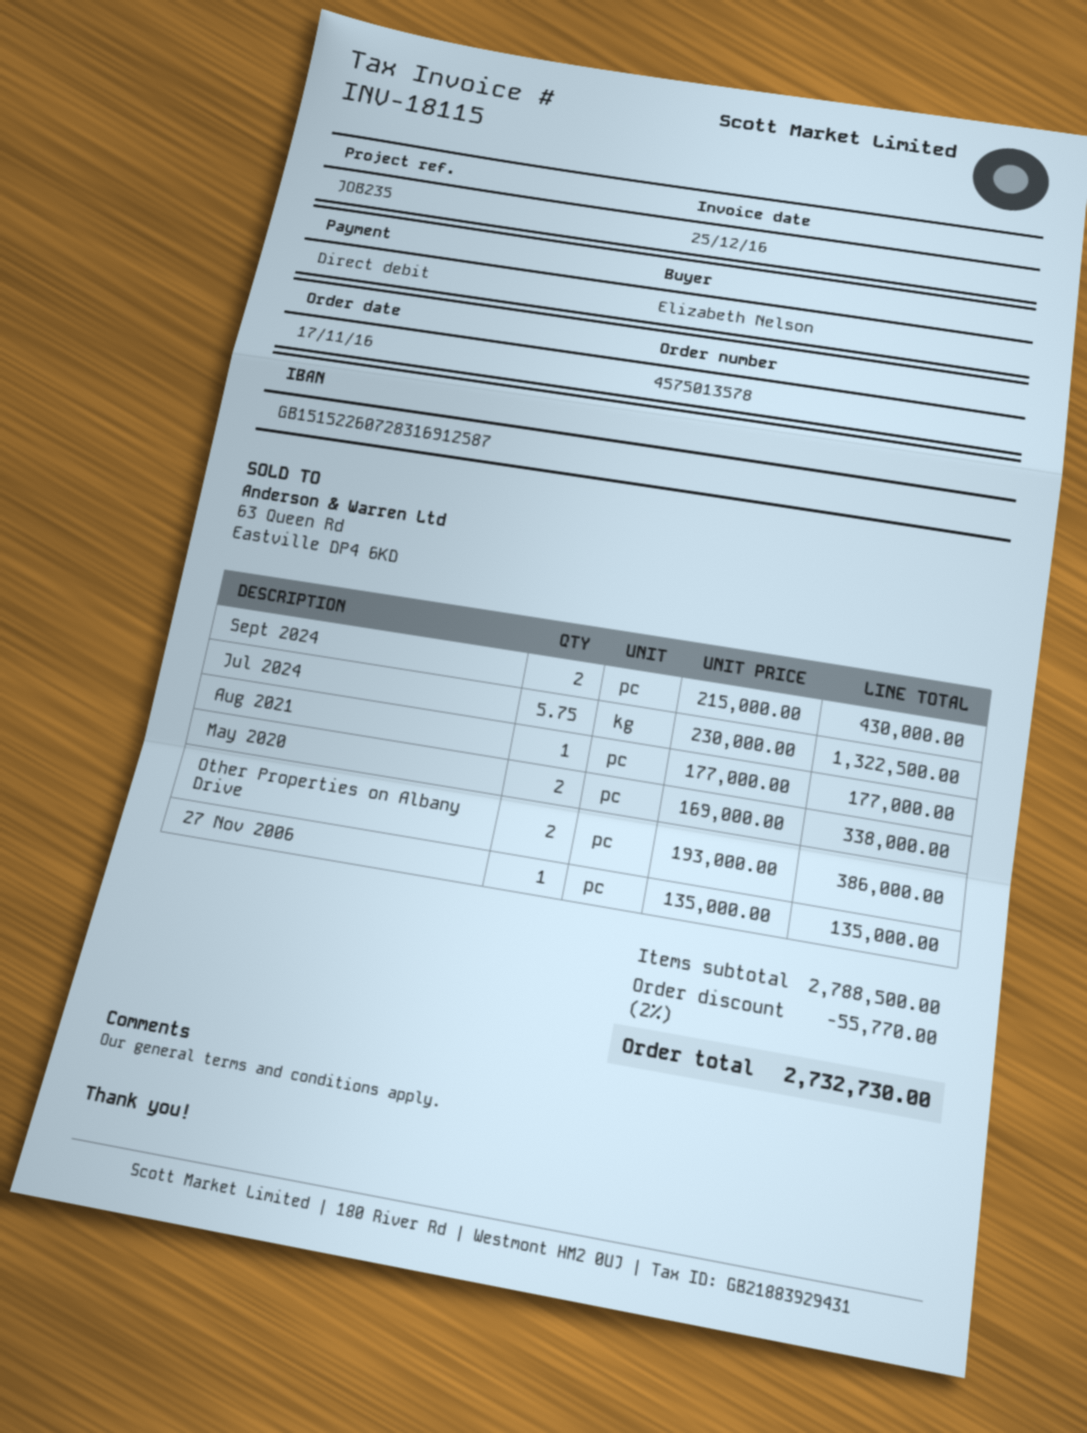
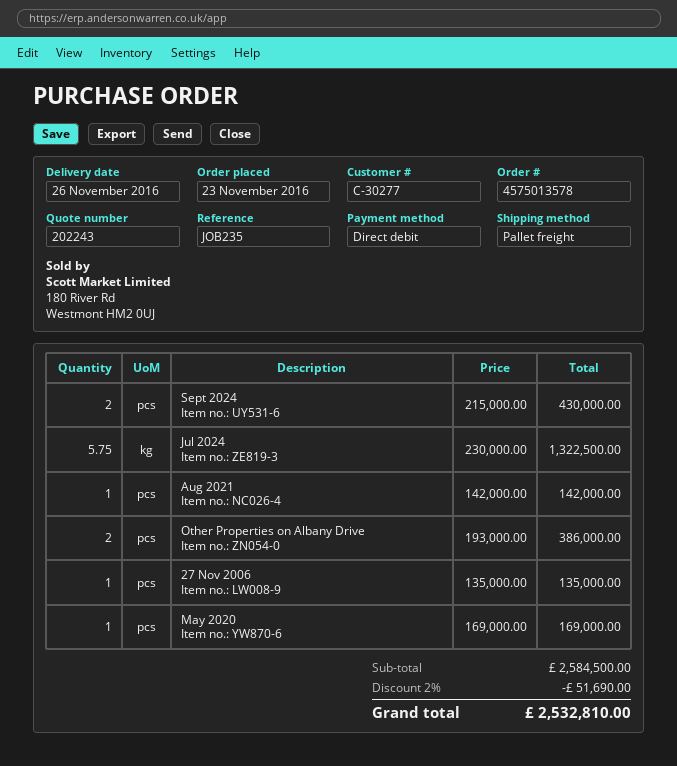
order date: 2016-11-17 -> 2016-11-23
Aug 2021: 1 x 177000.00 = 177000.00 -> 1 x 142000.00 = 142000.00
May 2020: 2 x 169000.00 = 338000.00 -> 1 x 169000.00 = 169000.00
subtotal: 2788500.00 -> 2584500.00
discount: 2% = 55770.00 -> 2% = 51690.00
total: 2732730.00 -> 2532810.00

